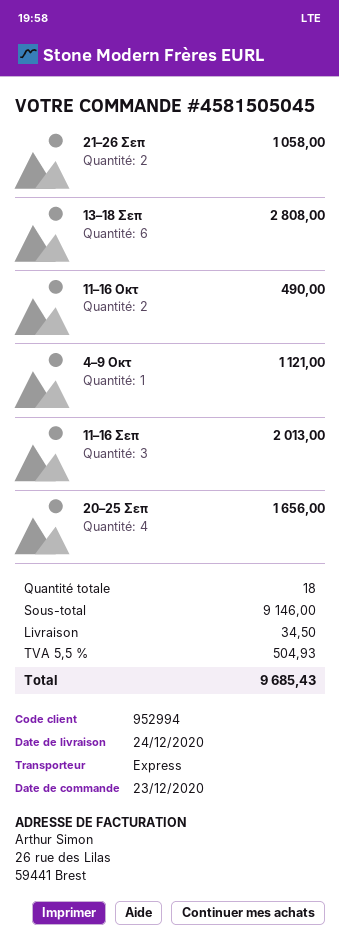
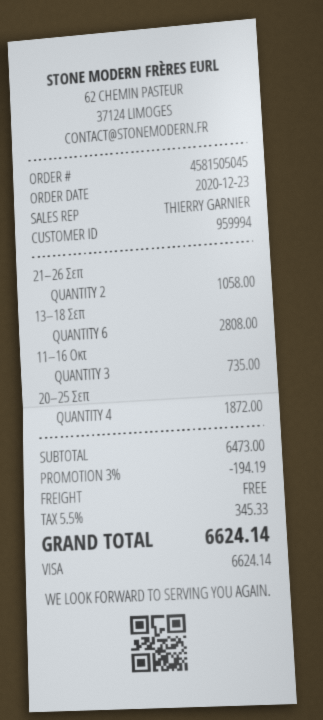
customer number: 952994 -> 959994
11–16 Οκτ: 2 for 490.00 -> 3 for 735.00
4–9 Οκτ: 1 for 1121.00 -> none
11–16 Σεπ: 3 for 2013.00 -> none
20–25 Σεπ: 4 for 1656.00 -> 4 for 1872.00
subtotal: 9146.00 -> 6473.00
discount: none -> 3% = 194.19
shipping: 34.50 -> 0.00
tax: 5.5% = 504.93 -> 5.5% = 345.33
total: 9685.43 -> 6624.14

